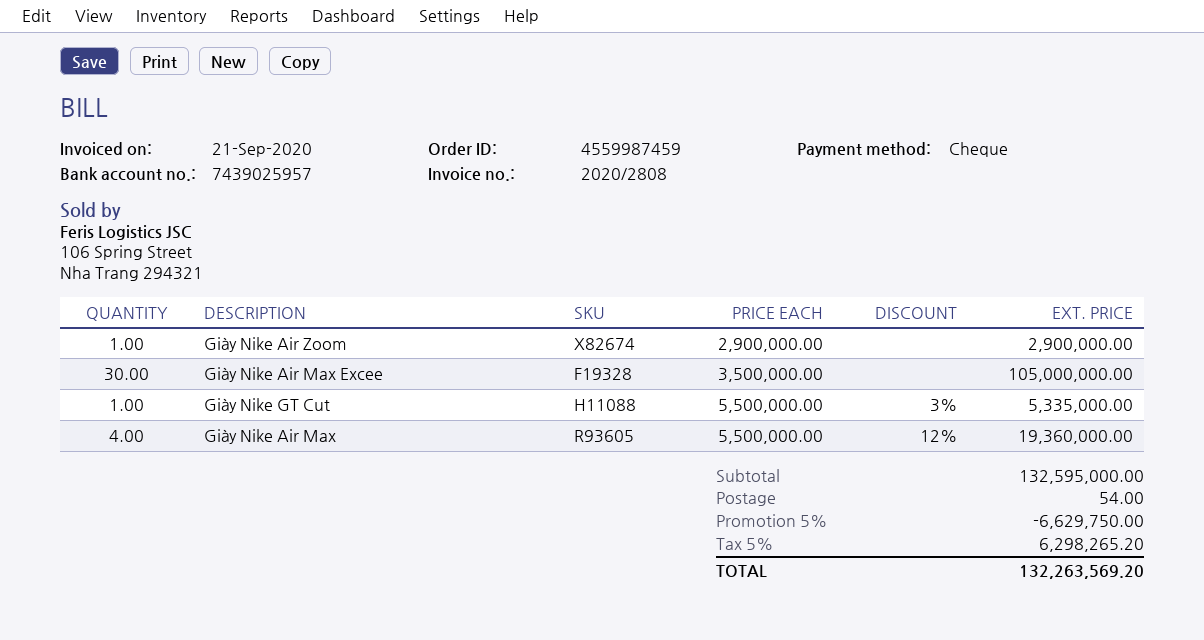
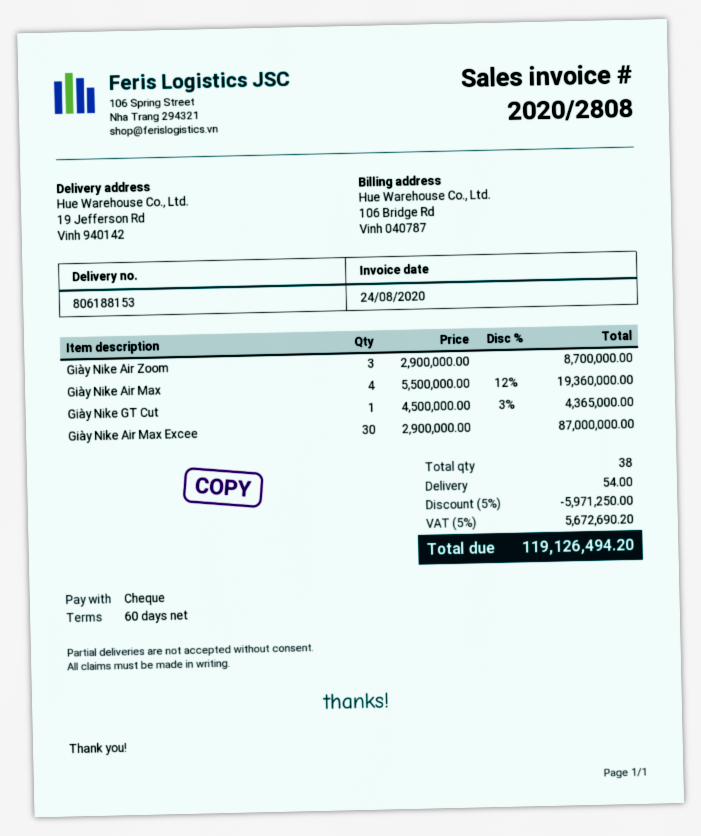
invoice date: 2020-09-21 -> 2020-08-24
Giày Nike Air Zoom: 1 x 2900000.00 = 2900000.00 -> 3 x 2900000.00 = 8700000.00
Giày Nike Air Max Excee: 30 x 3500000.00 = 105000000.00 -> 30 x 2900000.00 = 87000000.00
Giày Nike GT Cut: 1 x 5500000.00 - 3% = 5335000.00 -> 1 x 4500000.00 - 3% = 4365000.00
discount: 5% = 6629750.00 -> 5% = 5971250.00
tax: 5% = 6298265.20 -> 5% = 5672690.20
total: 132263569.20 -> 119126494.20

